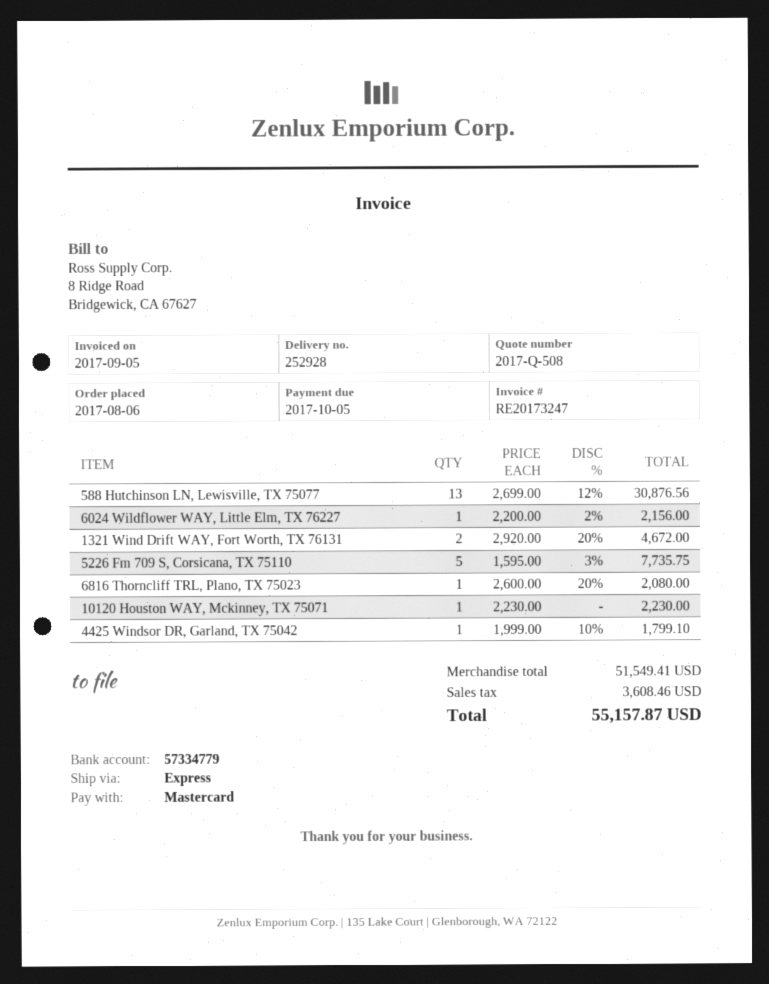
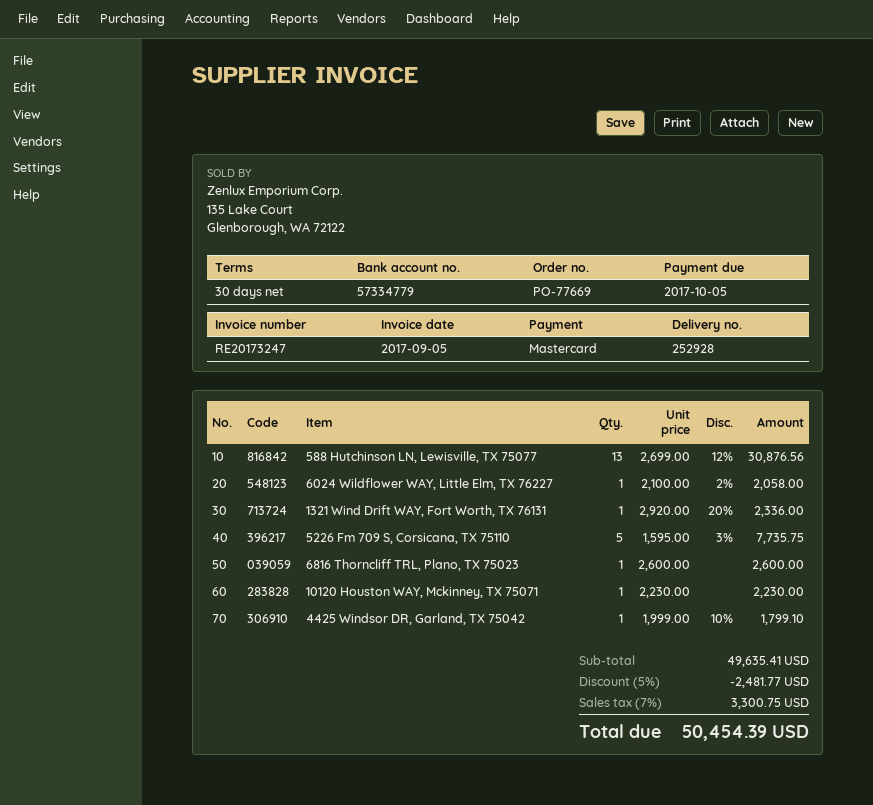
6024 Wildflower WAY, Little Elm, TX 76227: 1 x 2200.00 - 2% = 2156.00 -> 1 x 2100.00 - 2% = 2058.00
1321 Wind Drift WAY, Fort Worth, TX 76131: 2 x 2920.00 - 20% = 4672.00 -> 1 x 2920.00 - 20% = 2336.00
6816 Thorncliff TRL, Plano, TX 75023: 1 x 2600.00 - 20% = 2080.00 -> 1 x 2600.00 = 2600.00
subtotal: 51549.41 -> 49635.41
discount: none -> 5% = 2481.77
tax: 3608.46 -> 3300.75
total: 55157.87 -> 50454.39

